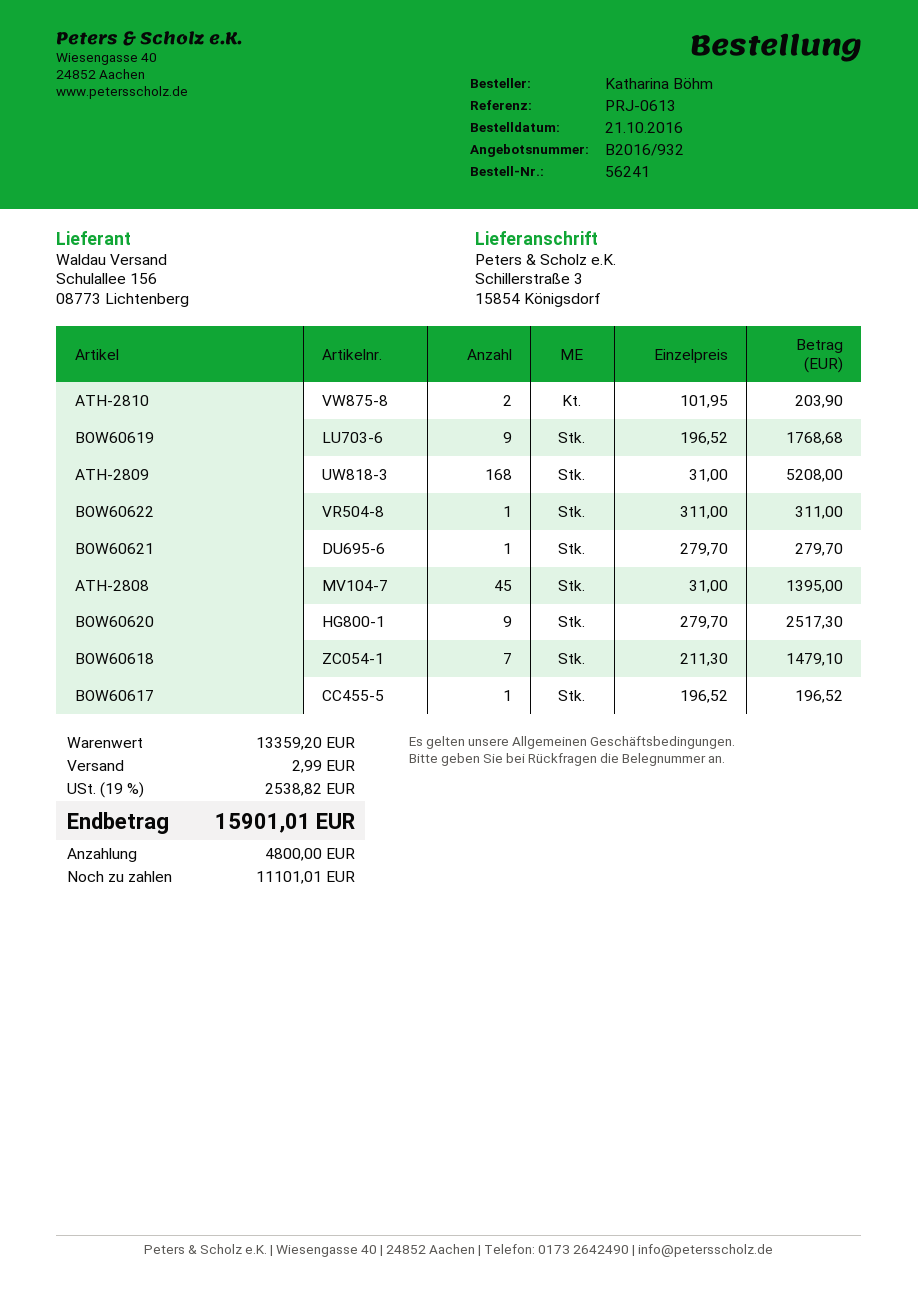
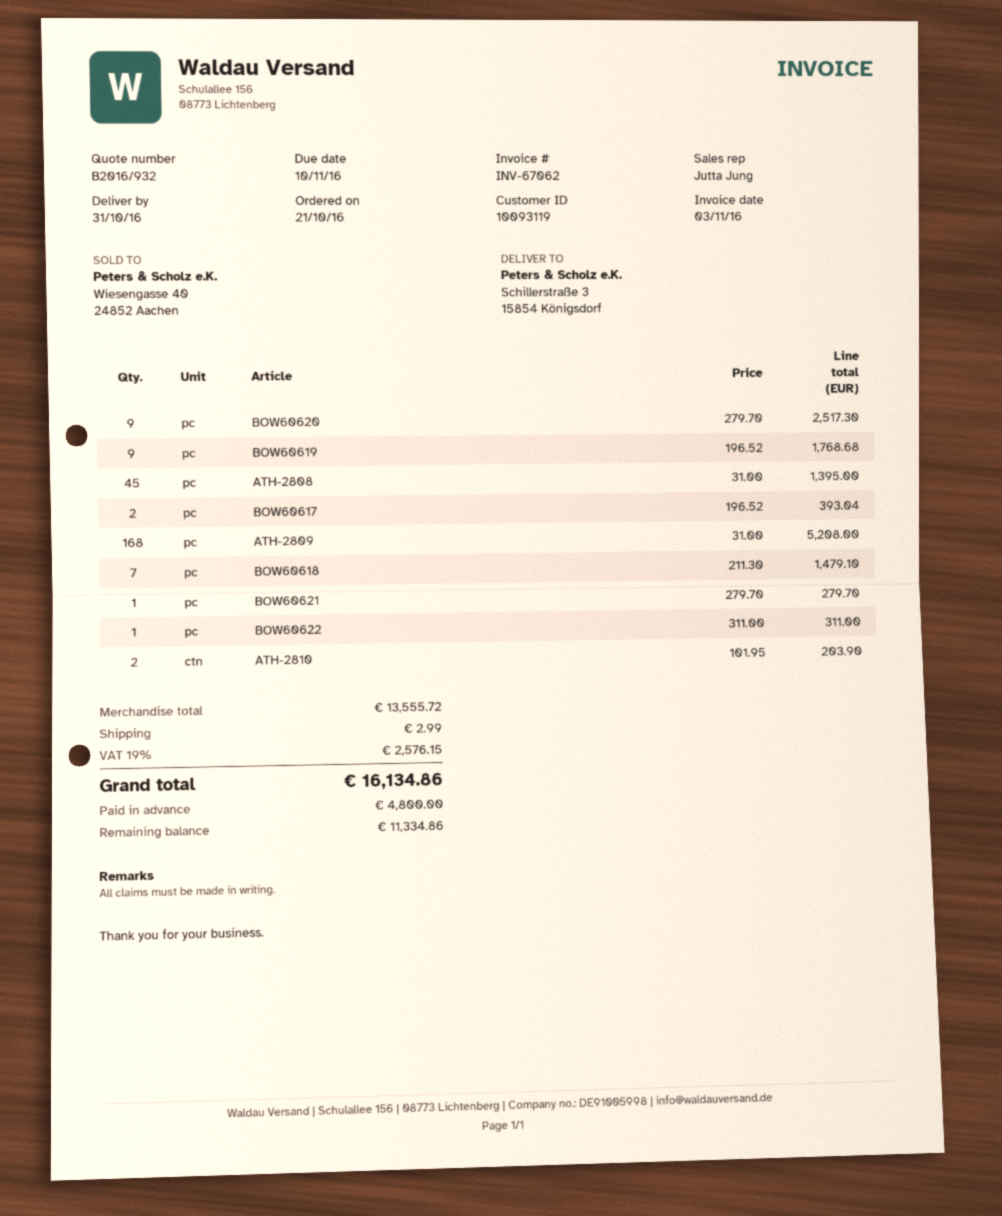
BOW60617: 1 x 196.52 = 196.52 -> 2 x 196.52 = 393.04
subtotal: 13359.20 -> 13555.72
tax: 19% = 2538.82 -> 19% = 2576.15
total: 15901.01 -> 16134.86
balance: 11101.01 -> 11334.86

